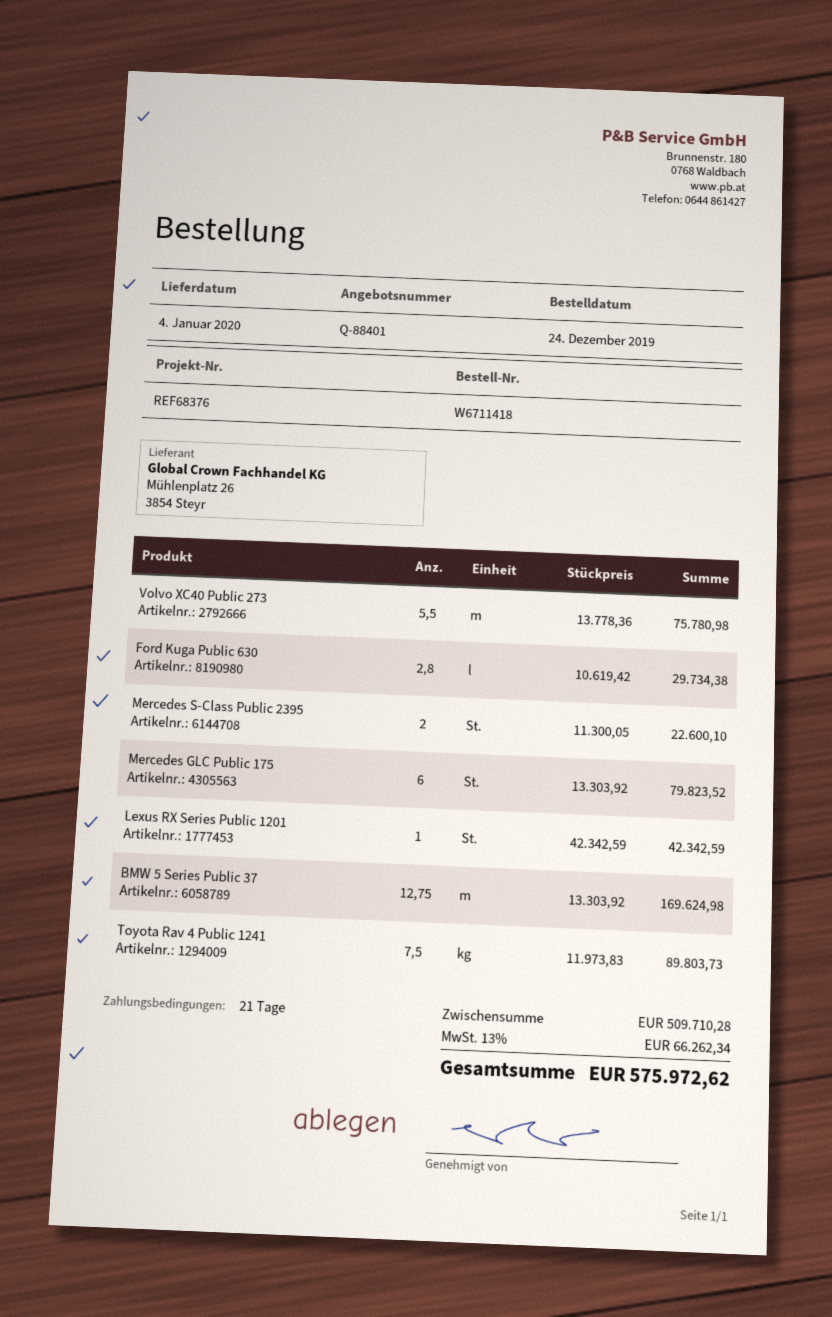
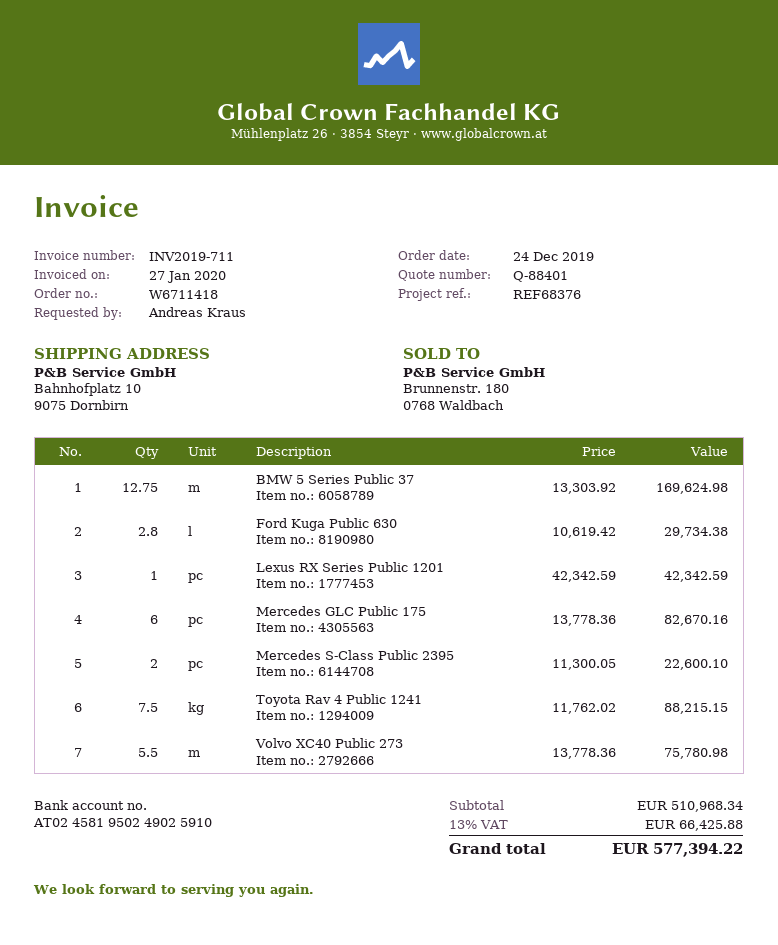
Mercedes GLC Public 175: 6 x 13303.92 = 79823.52 -> 6 x 13778.36 = 82670.16
Toyota Rav 4 Public 1241: 7.5 x 11973.83 = 89803.73 -> 7.5 x 11762.02 = 88215.15
subtotal: 509710.28 -> 510968.34
tax: 13% = 66262.34 -> 13% = 66425.88
total: 575972.62 -> 577394.22

